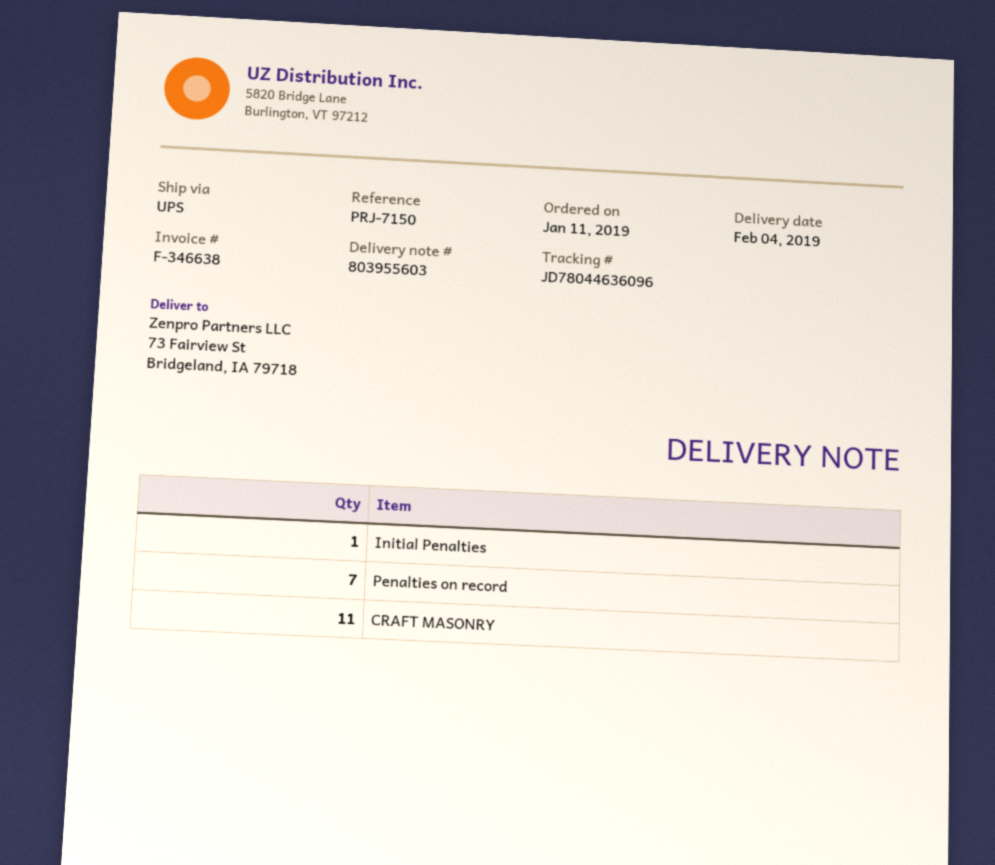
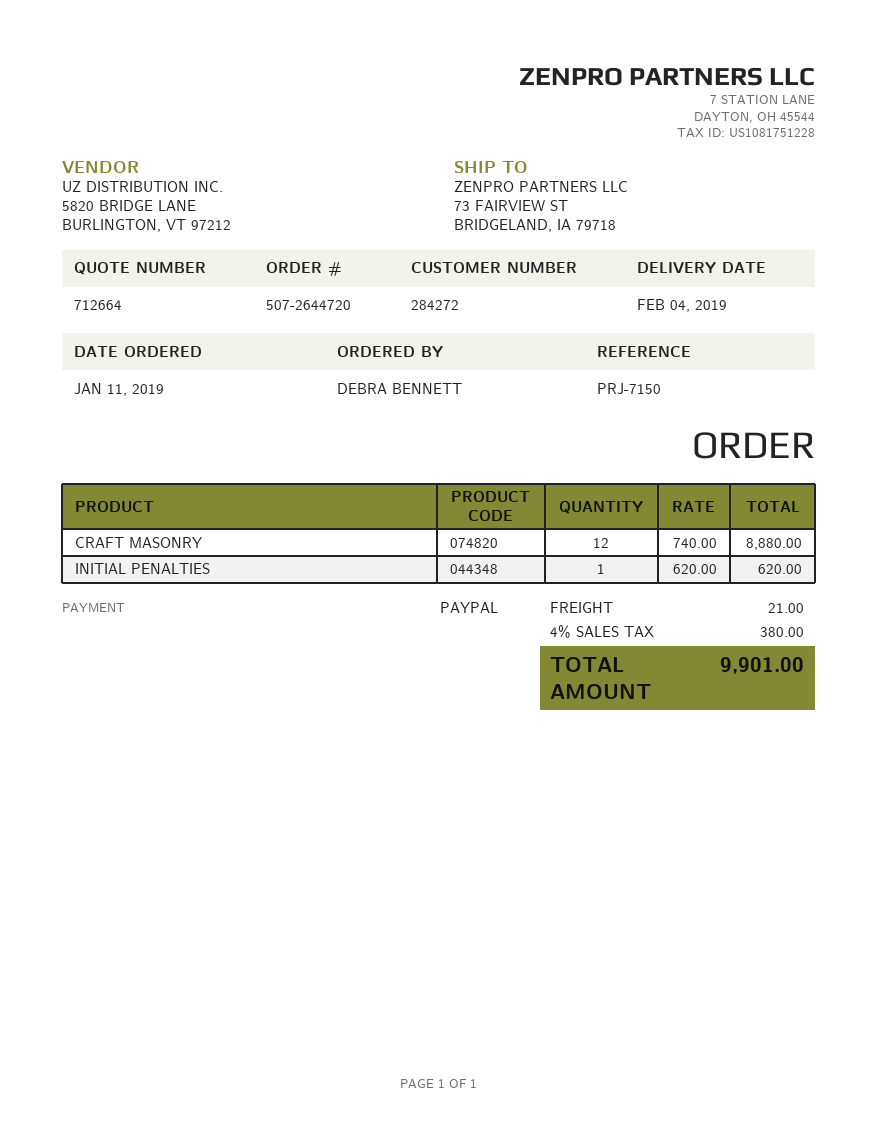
Penalties on record: 7 -> none
CRAFT MASONRY: 11 -> 12

